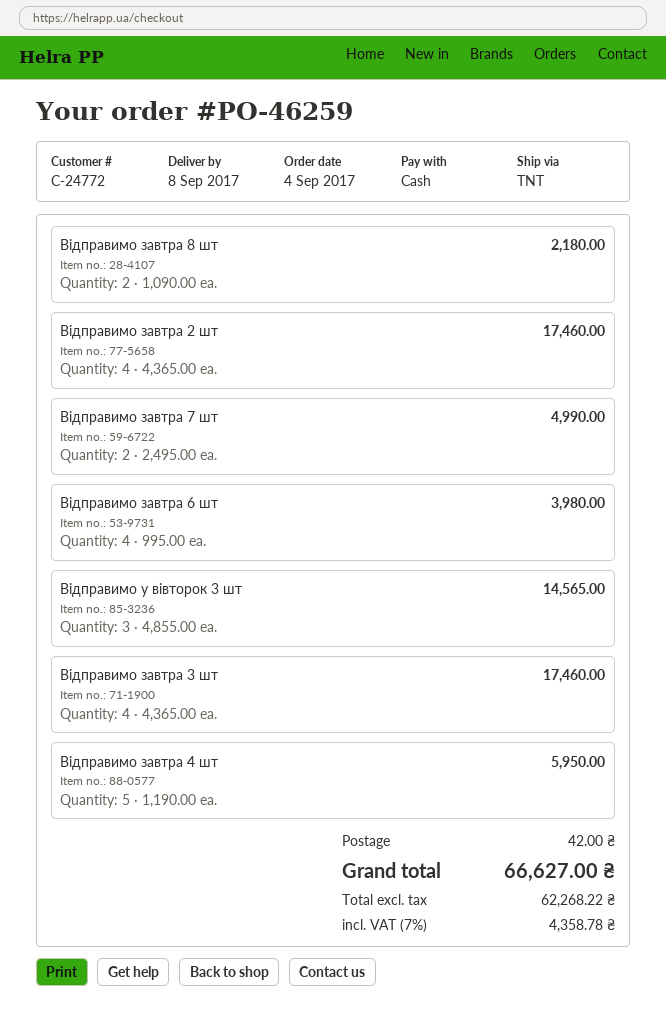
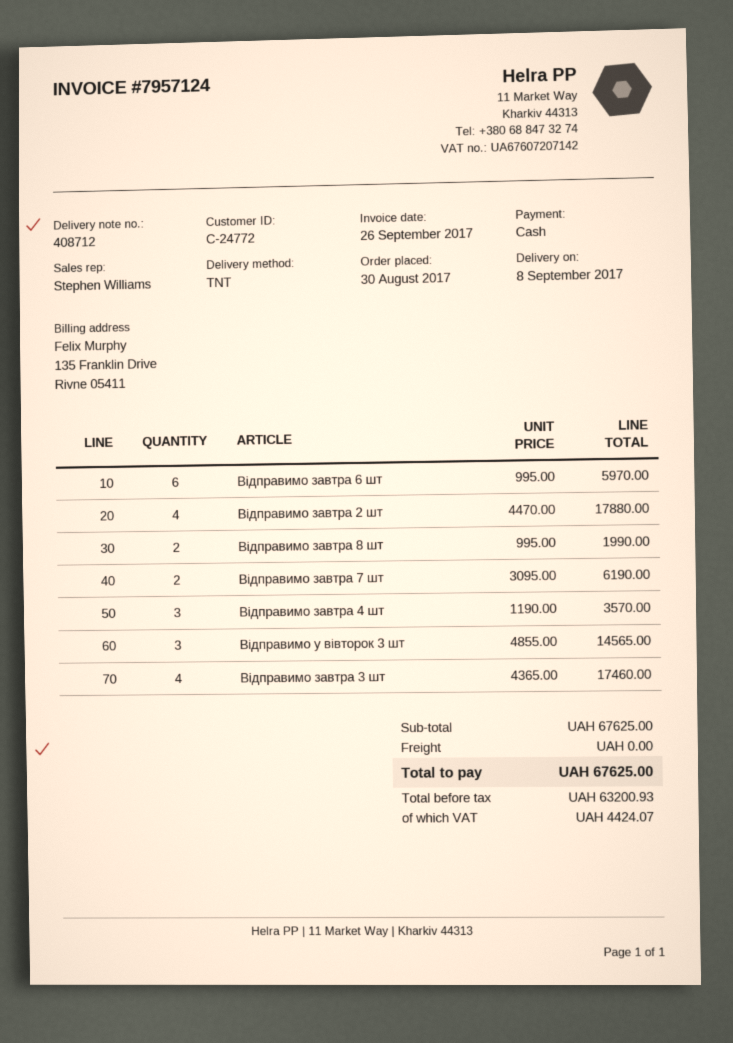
order date: 2017-09-04 -> 2017-08-30
Відправимо завтра 8 шт: 2 x 1090.00 = 2180.00 -> 2 x 995.00 = 1990.00
Відправимо завтра 2 шт: 4 x 4365.00 = 17460.00 -> 4 x 4470.00 = 17880.00
Відправимо завтра 7 шт: 2 x 2495.00 = 4990.00 -> 2 x 3095.00 = 6190.00
Відправимо завтра 6 шт: 4 x 995.00 = 3980.00 -> 6 x 995.00 = 5970.00
Відправимо завтра 4 шт: 5 x 1190.00 = 5950.00 -> 3 x 1190.00 = 3570.00
shipping: 42.00 -> 0.00
net: 62268.22 -> 63200.93
tax: 4358.78 -> 4424.07
total: 66627.00 -> 67625.00

